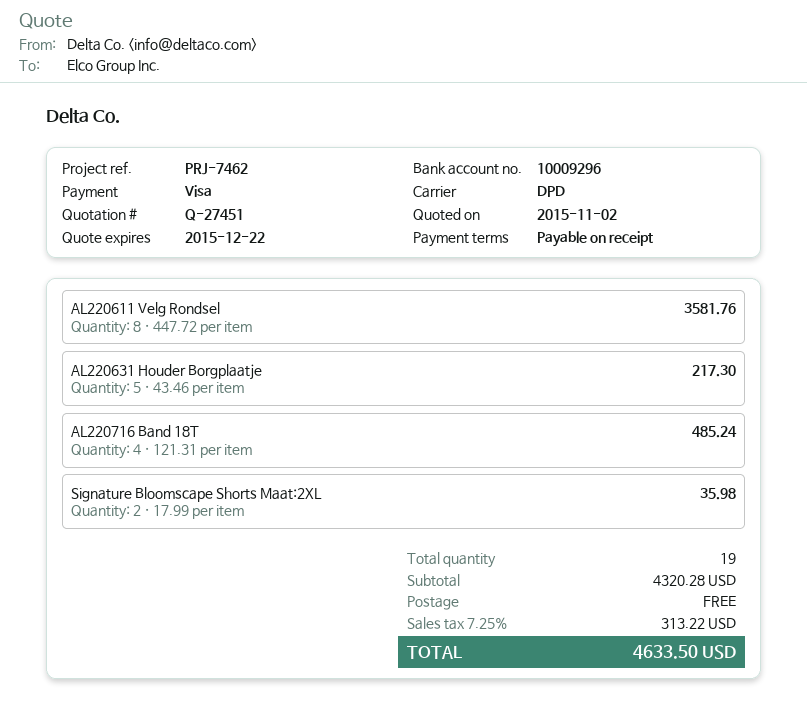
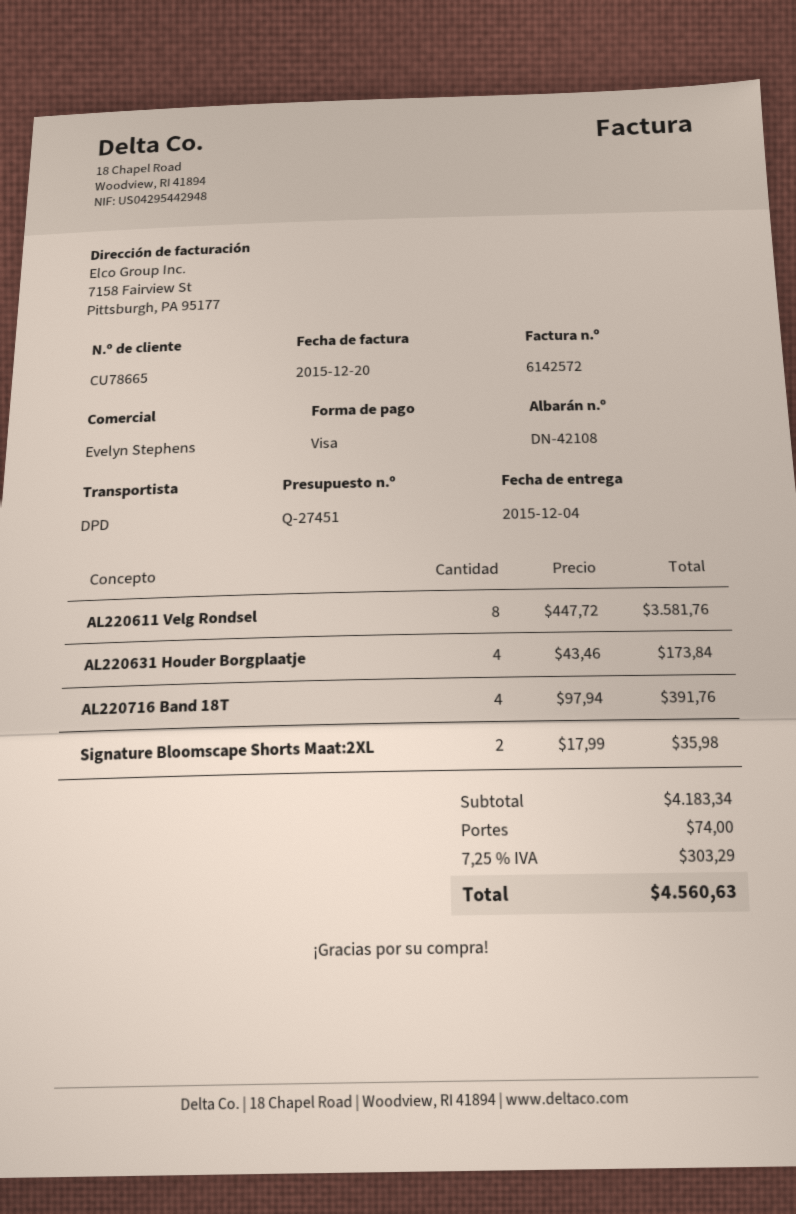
AL220631 Houder Borgplaatje: 5 x 43.46 = 217.30 -> 4 x 43.46 = 173.84
AL220716 Band 18T: 4 x 121.31 = 485.24 -> 4 x 97.94 = 391.76
subtotal: 4320.28 -> 4183.34
shipping: 0.00 -> 74.00
tax: 7.25% = 313.22 -> 7.25% = 303.29
total: 4633.50 -> 4560.63

